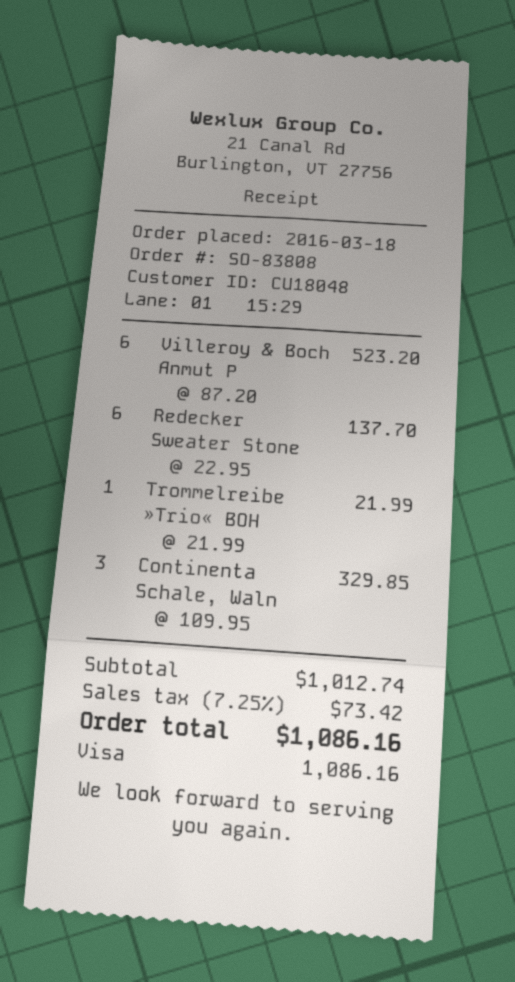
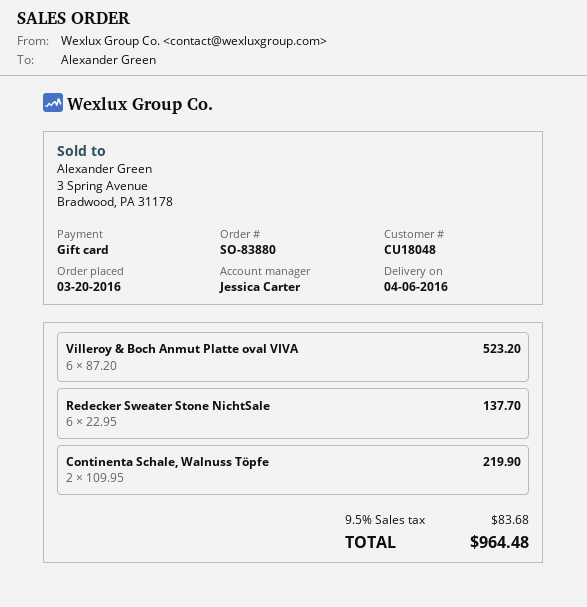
order number: SO-83808 -> SO-83880
order date: 2016-03-18 -> 2016-03-20
payment method: Visa -> gift card
Trommelreibe »Trio« BOH: 1 x 21.99 = 21.99 -> none
Continenta Schale, Waln: 3 x 109.95 = 329.85 -> 2 x 109.95 = 219.90
tax: 7.25% = 73.42 -> 9.5% = 83.68
total: 1086.16 -> 964.48

